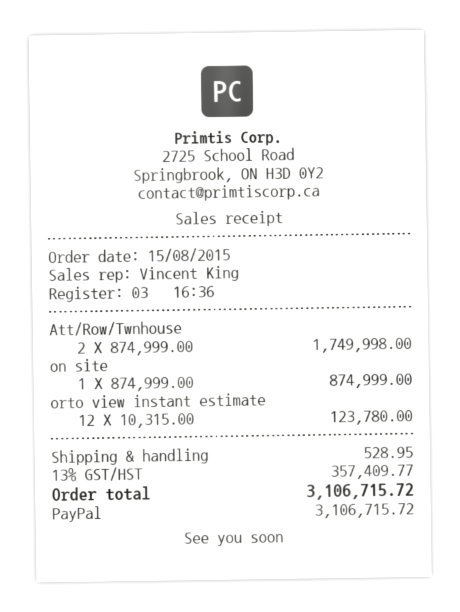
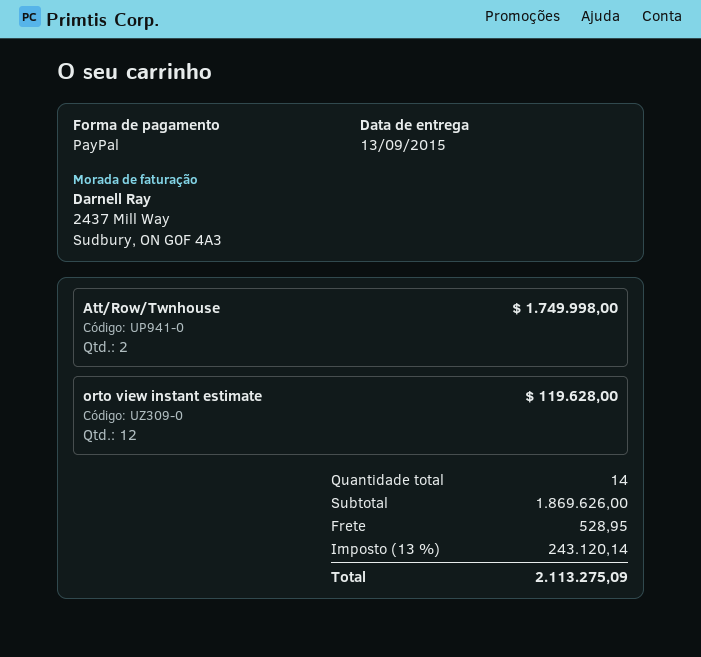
on site: 1 for 874999.00 -> none
orto view instant estimate: 12 for 123780.00 -> 12 for 119628.00
tax: 13% = 357409.77 -> 13% = 243120.14
total: 3106715.72 -> 2113275.09

